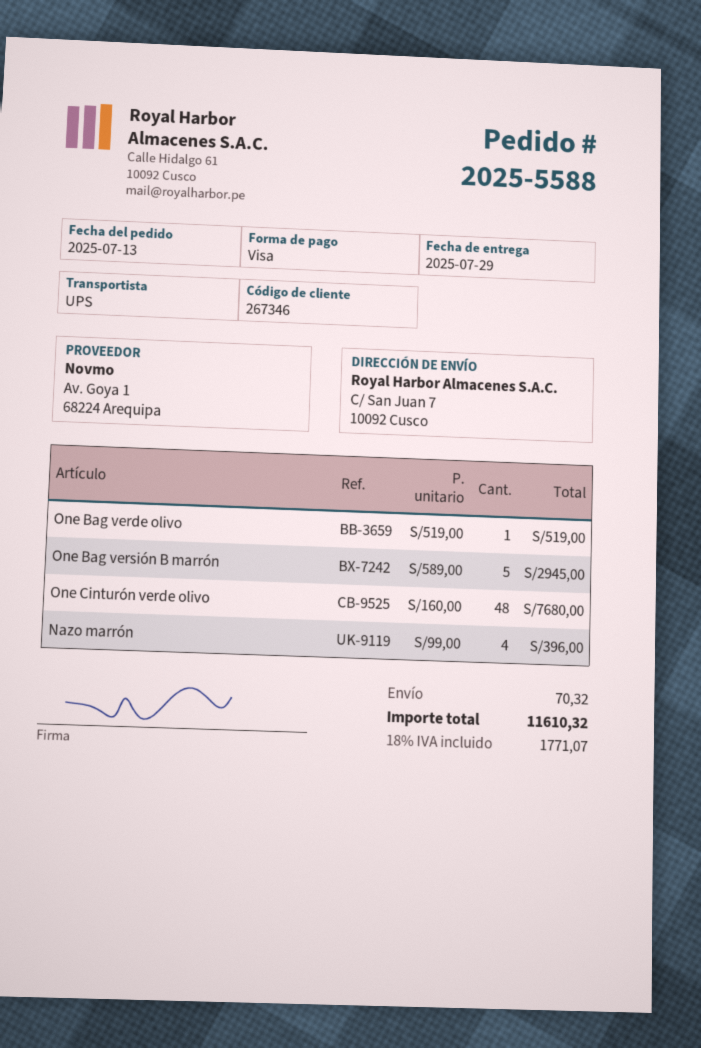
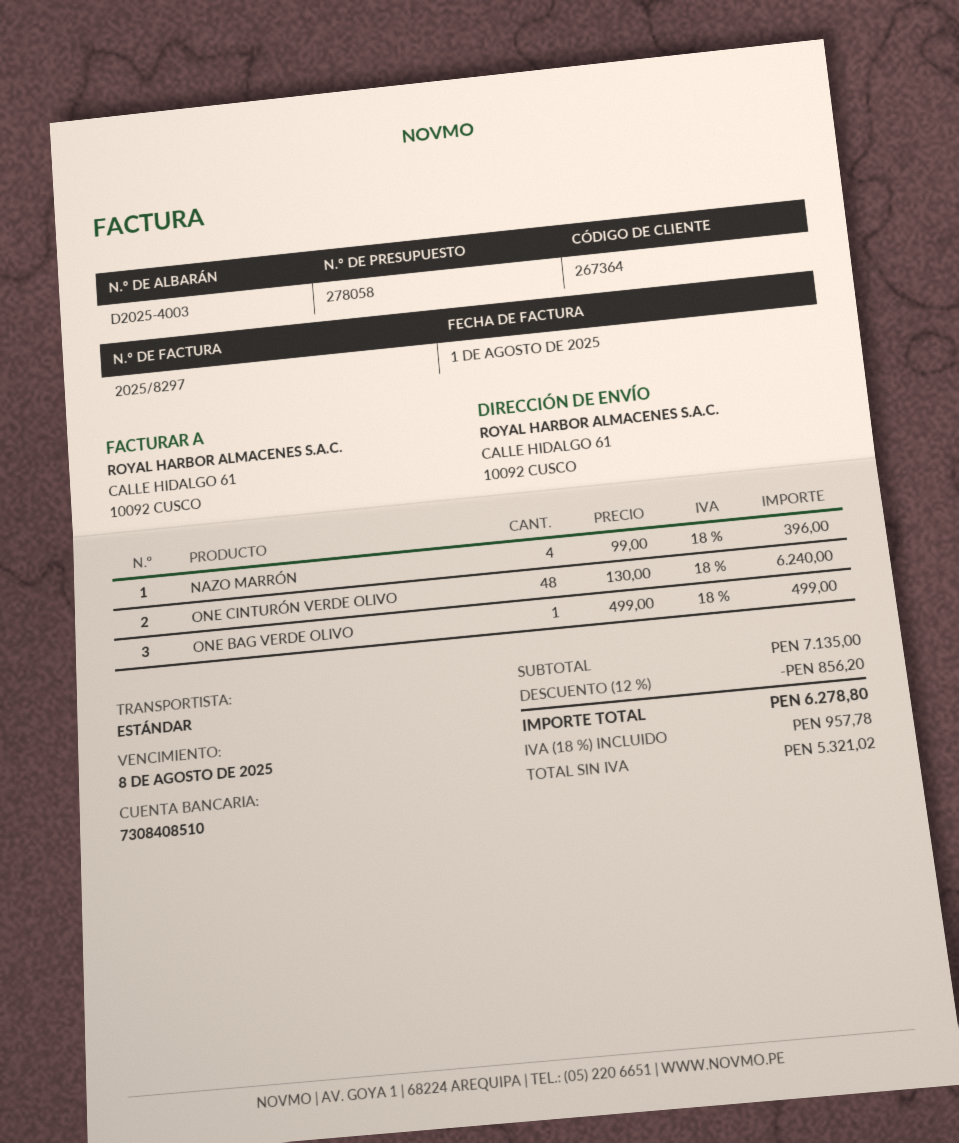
customer number: 267346 -> 267364
shipping method: UPS -> standard
ship to: C/ San Juan 7, 10092 Cusco -> CALLE HIDALGO 61, 10092 CUSCO
One Bag verde olivo: 1 x 519.00 = 519.00 -> 1 x 499.00 = 499.00
One Bag versión B marrón: 5 x 589.00 = 2945.00 -> none
One Cinturón verde olivo: 48 x 160.00 = 7680.00 -> 48 x 130.00 = 6240.00
discount: none -> 12% = 856.20
shipping: 70.32 -> none
tax: 18% = 1771.07 -> 18% = 957.78
total: 11610.32 -> 6278.80

